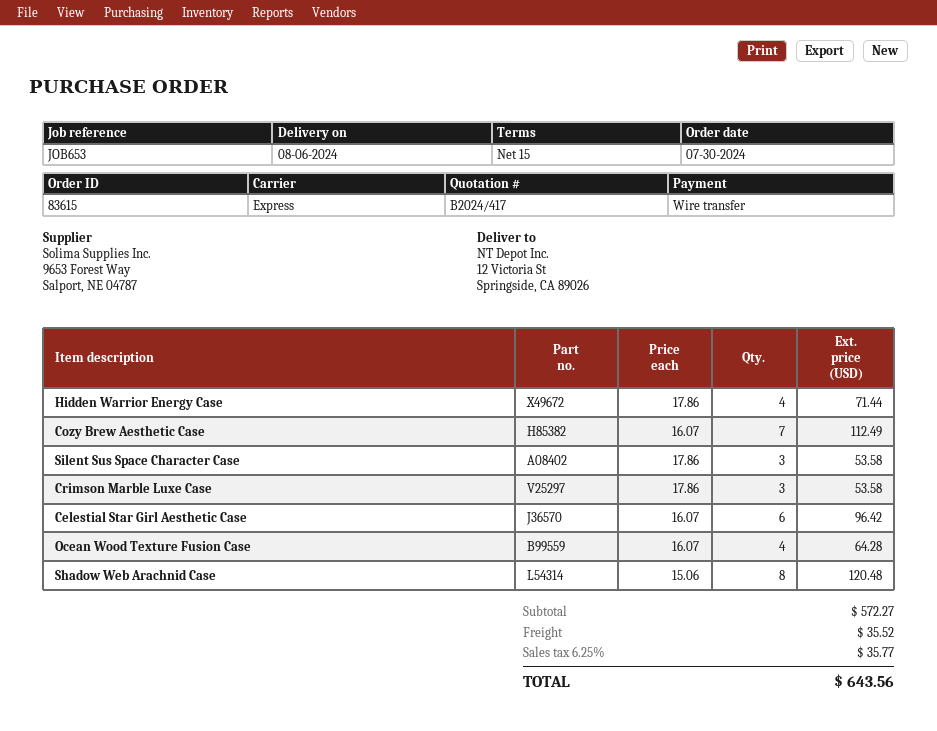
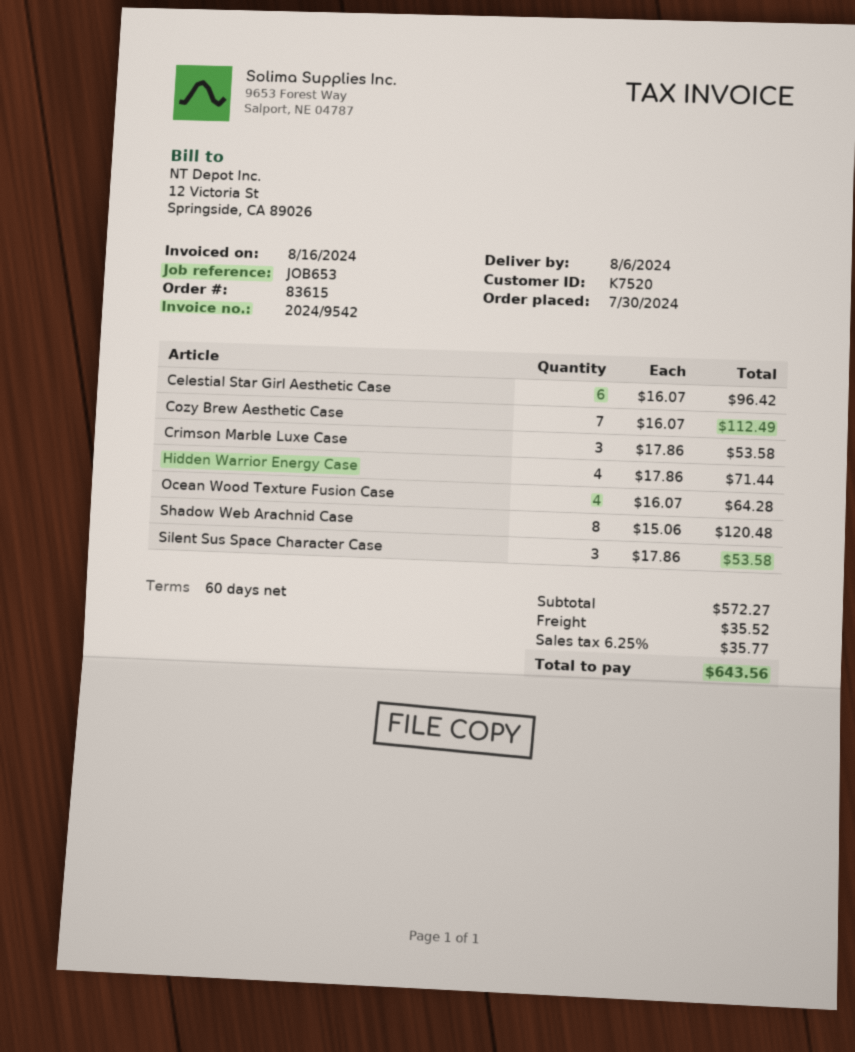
payment terms: 15 days -> 60 days

